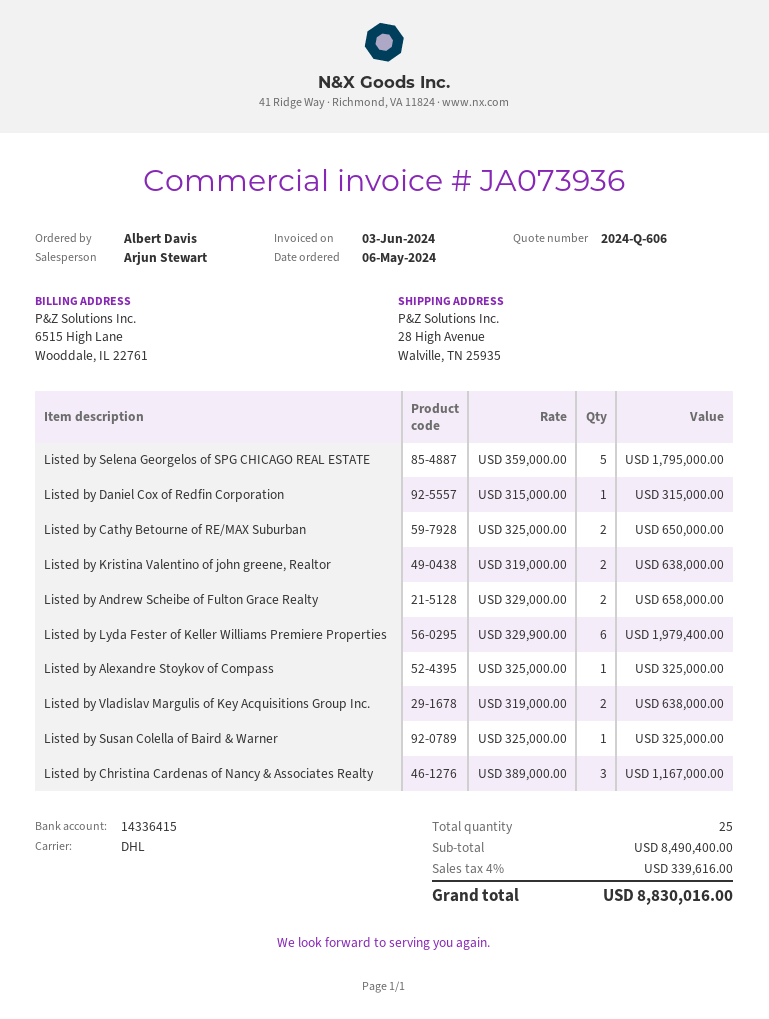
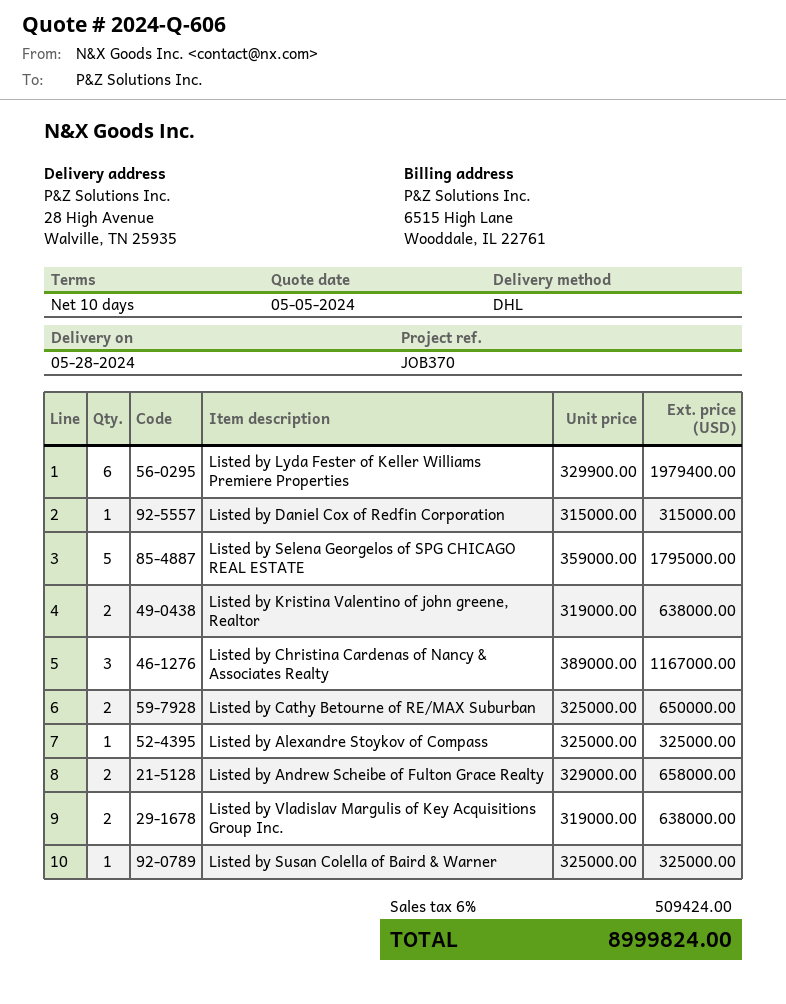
tax: 4% = 339616.00 -> 6% = 509424.00
total: 8830016.00 -> 8999824.00

